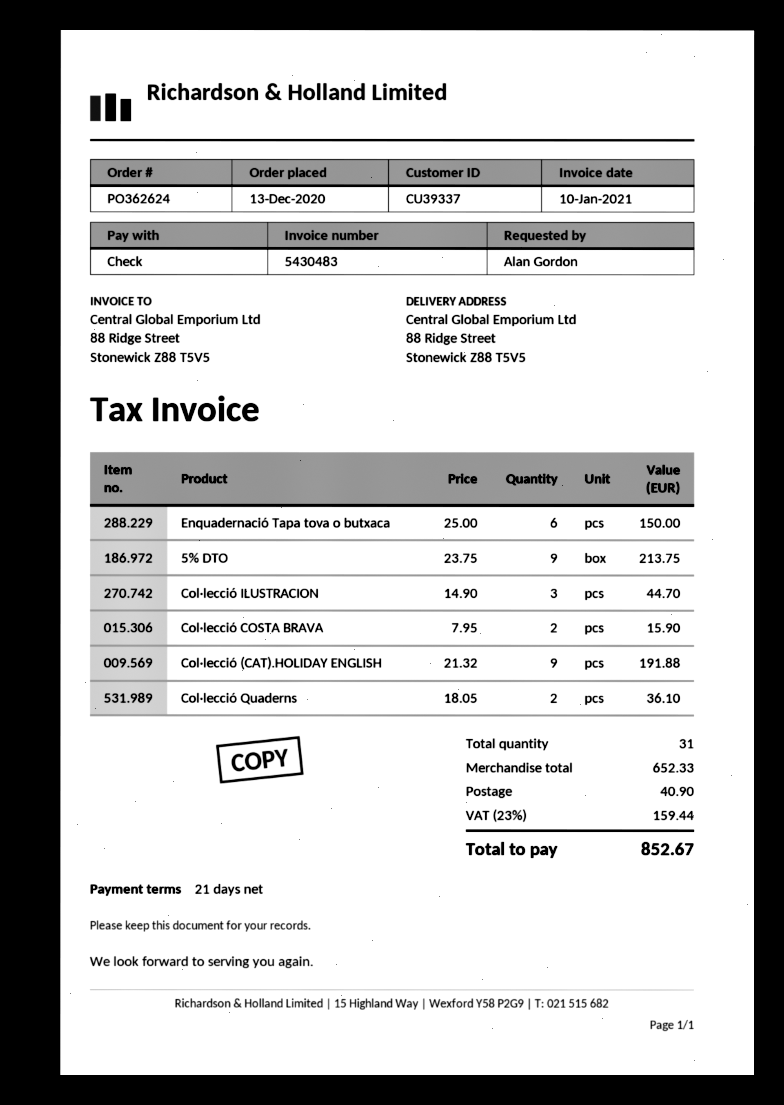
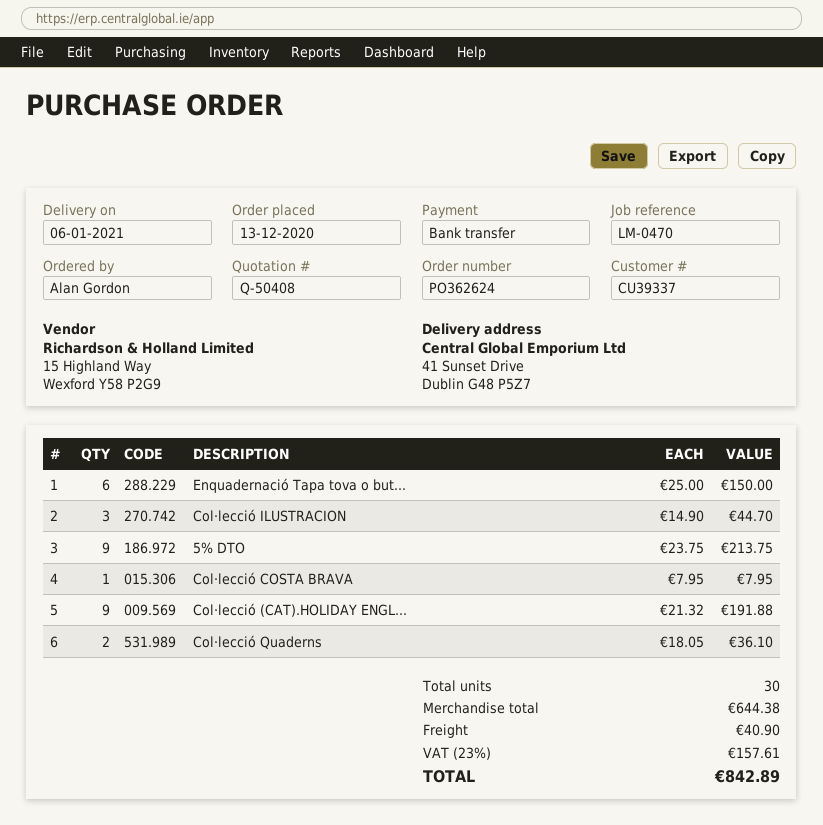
payment method: cheque -> bank transfer
ship to: 88 Ridge Street, Stonewick Z88 T5V5 -> 41 Sunset Drive, Dublin G48 P5Z7
Col·lecció COSTA BRAVA: 2 x 7.95 = 15.90 -> 1 x 7.95 = 7.95
total quantity: 31 -> 30
subtotal: 652.33 -> 644.38
tax: 23% = 159.44 -> 23% = 157.61
total: 852.67 -> 842.89

